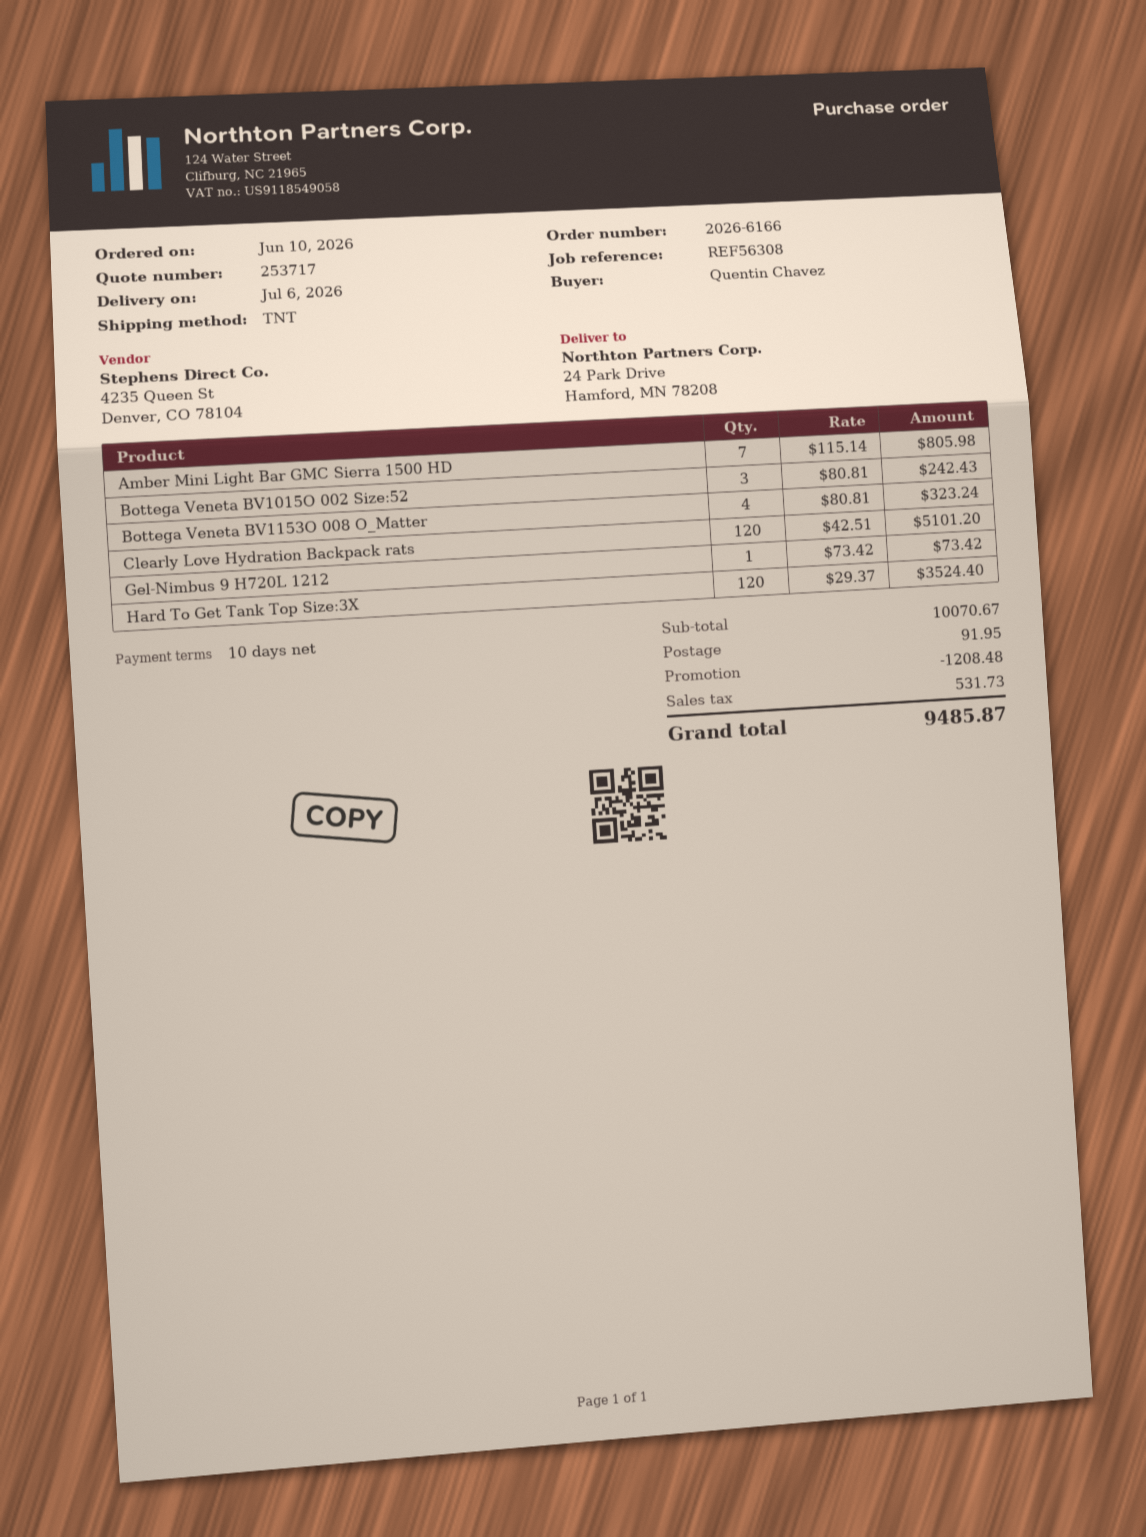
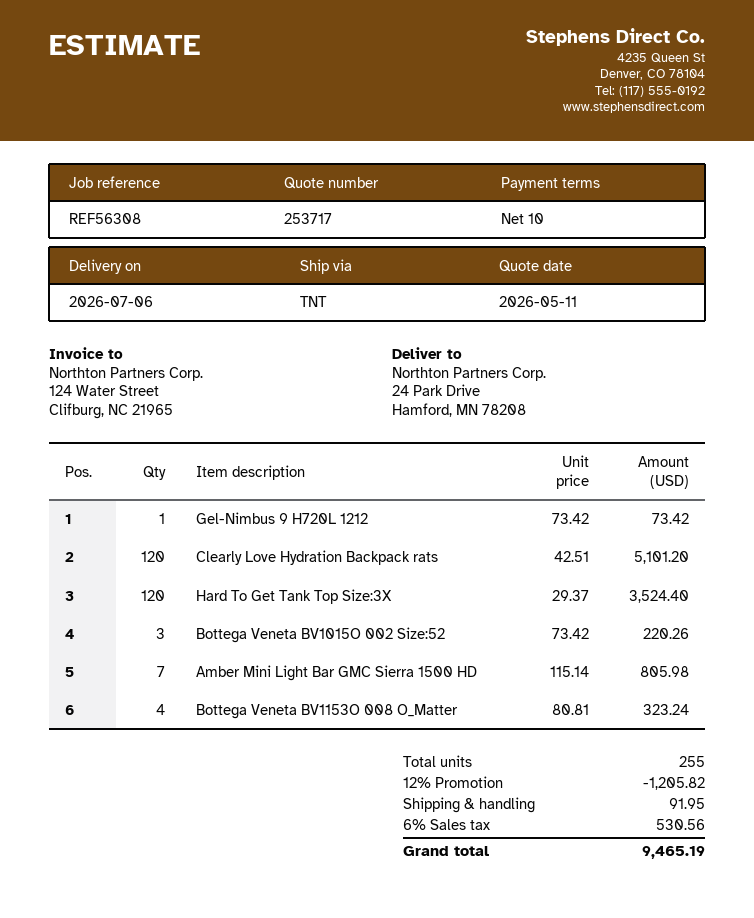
Bottega Veneta BV1015O 002 Size:52: 3 x 80.81 = 242.43 -> 3 x 73.42 = 220.26
discount: 1208.48 -> 1205.82
tax: 531.73 -> 530.56
total: 9485.87 -> 9465.19

